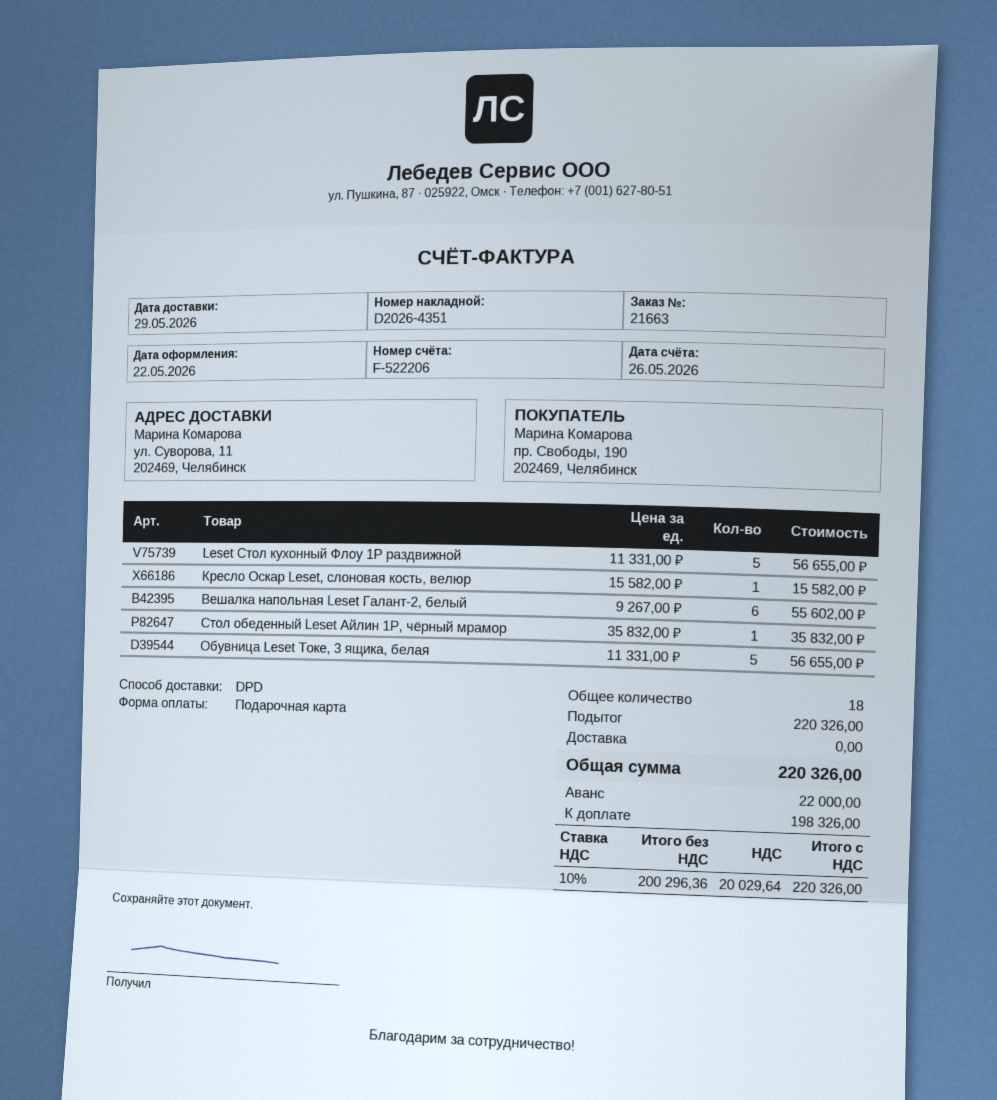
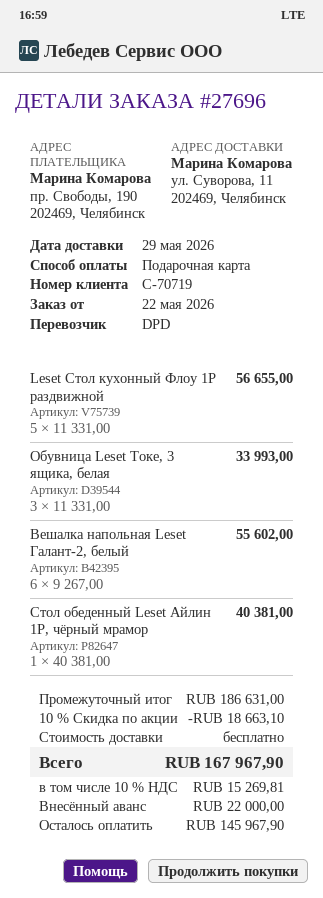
order number: 21663 -> 27696
Кресло Оскар Leset, слоновая кость, велюр: 1 x 15582.00 = 15582.00 -> none
Стол обеденный Leset Айлин 1Р, чёрный мрамор: 1 x 35832.00 = 35832.00 -> 1 x 40381.00 = 40381.00
Обувница Leset Токе, 3 ящика, белая: 5 x 11331.00 = 56655.00 -> 3 x 11331.00 = 33993.00
subtotal: 220326.00 -> 186631.00
discount: none -> 10% = 18663.10
tax: 10% = 20029.64 -> 10% = 15269.81
total: 220326.00 -> 167967.90
balance: 198326.00 -> 145967.90

